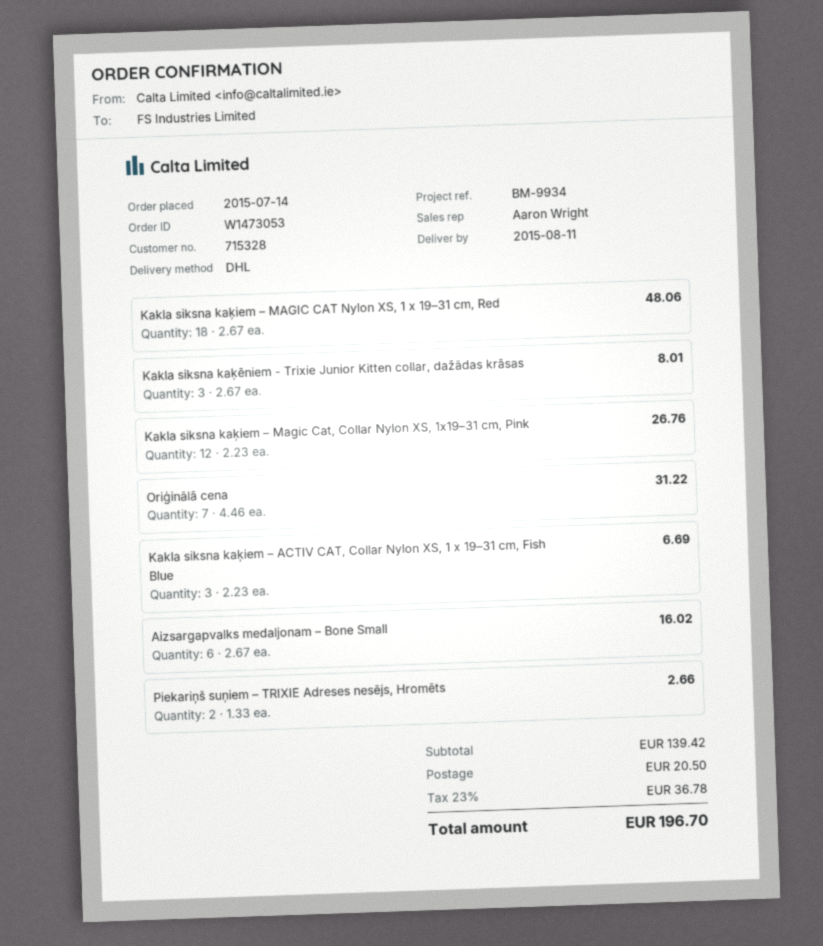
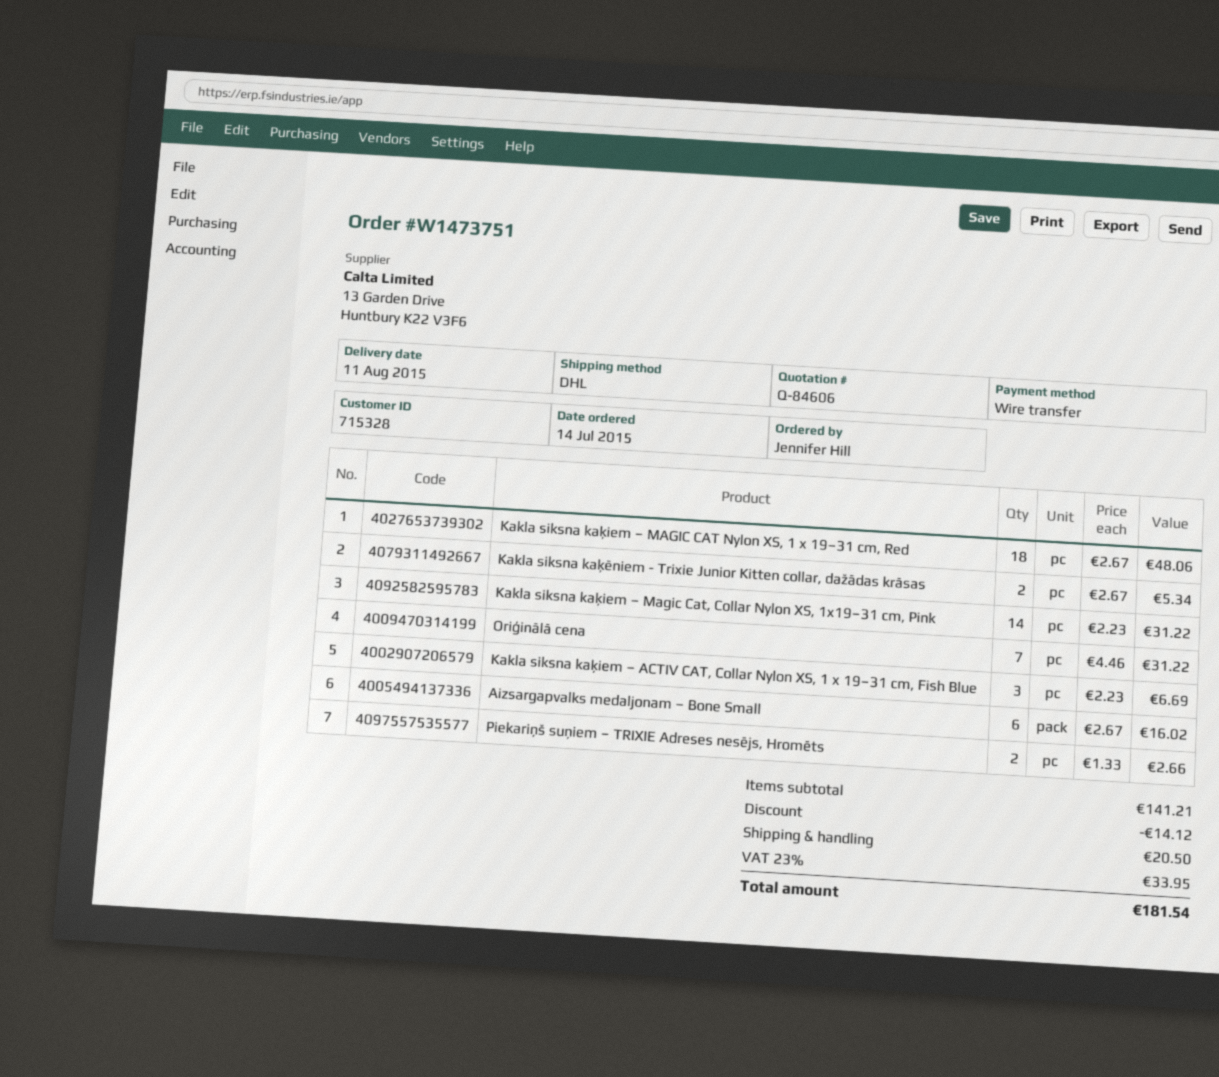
order number: W1473053 -> W1473751
Kakla siksna kaķēniem - Trixie Junior Kitten collar, dažādas krāsas: 3 x 2.67 = 8.01 -> 2 x 2.67 = 5.34
Kakla siksna kaķiem – Magic Cat, Collar Nylon XS, 1x19–31 cm, Pink: 12 x 2.23 = 26.76 -> 14 x 2.23 = 31.22
subtotal: 139.42 -> 141.21
discount: none -> 14.12
tax: 23% = 36.78 -> 23% = 33.95
total: 196.70 -> 181.54

